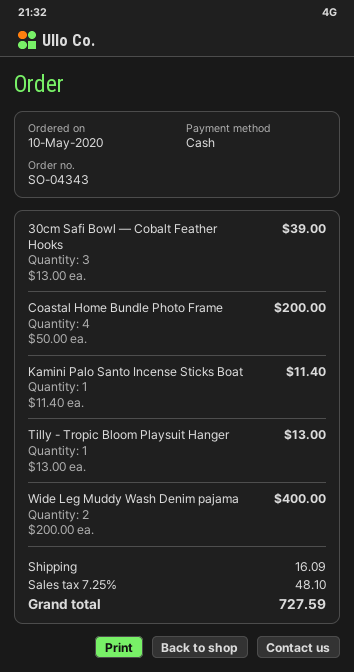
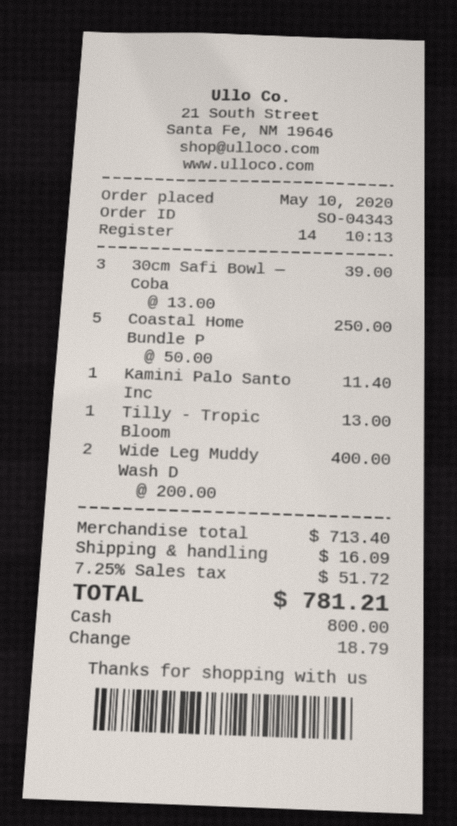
Coastal Home Bundle Photo Frame: 4 x 50.00 = 200.00 -> 5 x 50.00 = 250.00
tax: 7.25% = 48.10 -> 7.25% = 51.72
total: 727.59 -> 781.21

